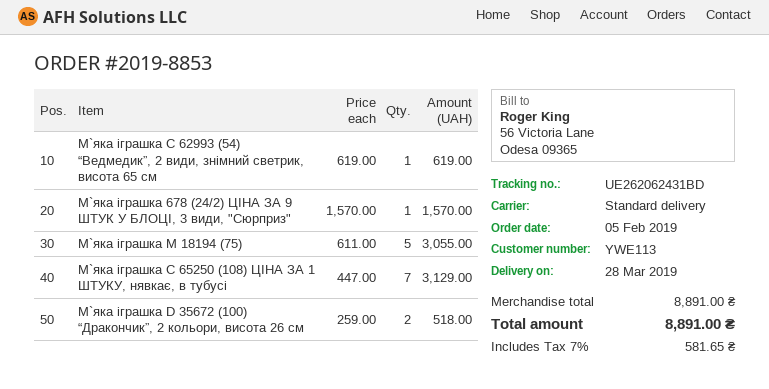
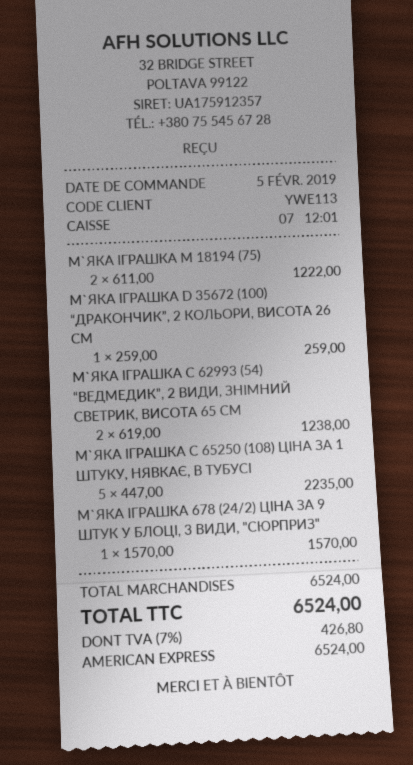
М`яка іграшка C 62993 (54) “Ведмедик”, 2 види, знімний светрик, висота 65 см: 1 x 619.00 = 619.00 -> 2 x 619.00 = 1238.00
М`яка іграшка M 18194 (75): 5 x 611.00 = 3055.00 -> 2 x 611.00 = 1222.00
М`яка іграшка C 65250 (108) ЦІНА ЗА 1 ШТУКУ, нявкає, в тубусі: 7 x 447.00 = 3129.00 -> 5 x 447.00 = 2235.00
М`яка іграшка D 35672 (100) “Дракончик”, 2 кольори, висота 26 см: 2 x 259.00 = 518.00 -> 1 x 259.00 = 259.00
subtotal: 8891.00 -> 6524.00
tax: 7% = 581.65 -> 7% = 426.80
total: 8891.00 -> 6524.00

